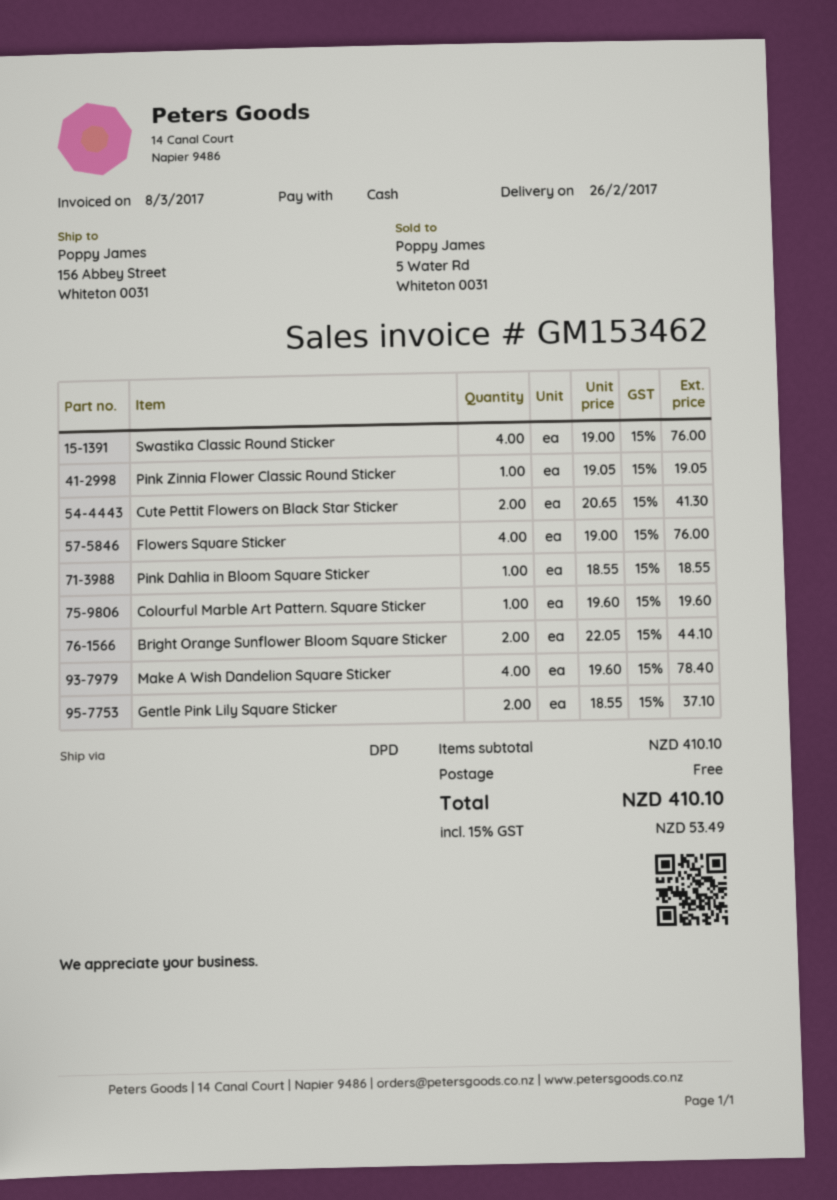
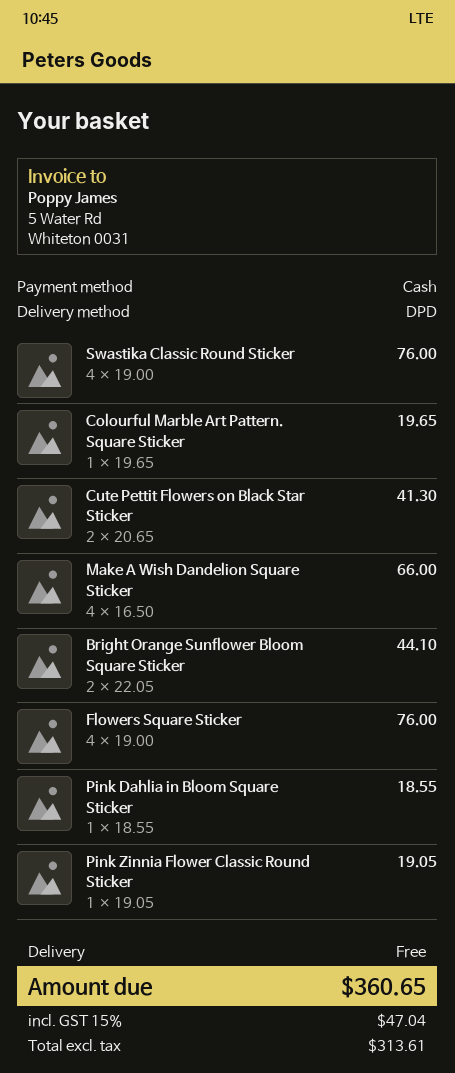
Colourful Marble Art Pattern. Square Sticker: 1 x 19.60 = 19.60 -> 1 x 19.65 = 19.65
Make A Wish Dandelion Square Sticker: 4 x 19.60 = 78.40 -> 4 x 16.50 = 66.00
Gentle Pink Lily Square Sticker: 2 x 18.55 = 37.10 -> none
tax: 15% = 53.49 -> 15% = 47.04
total: 410.10 -> 360.65

